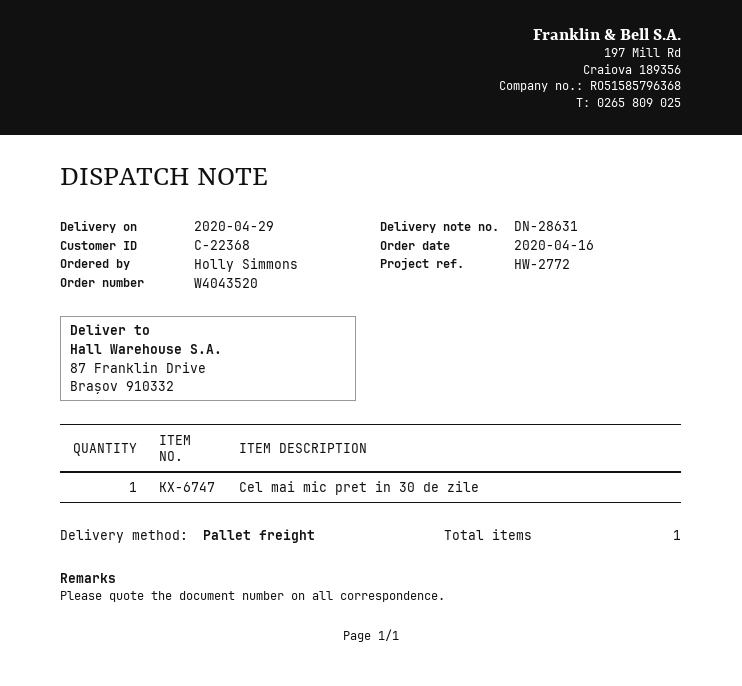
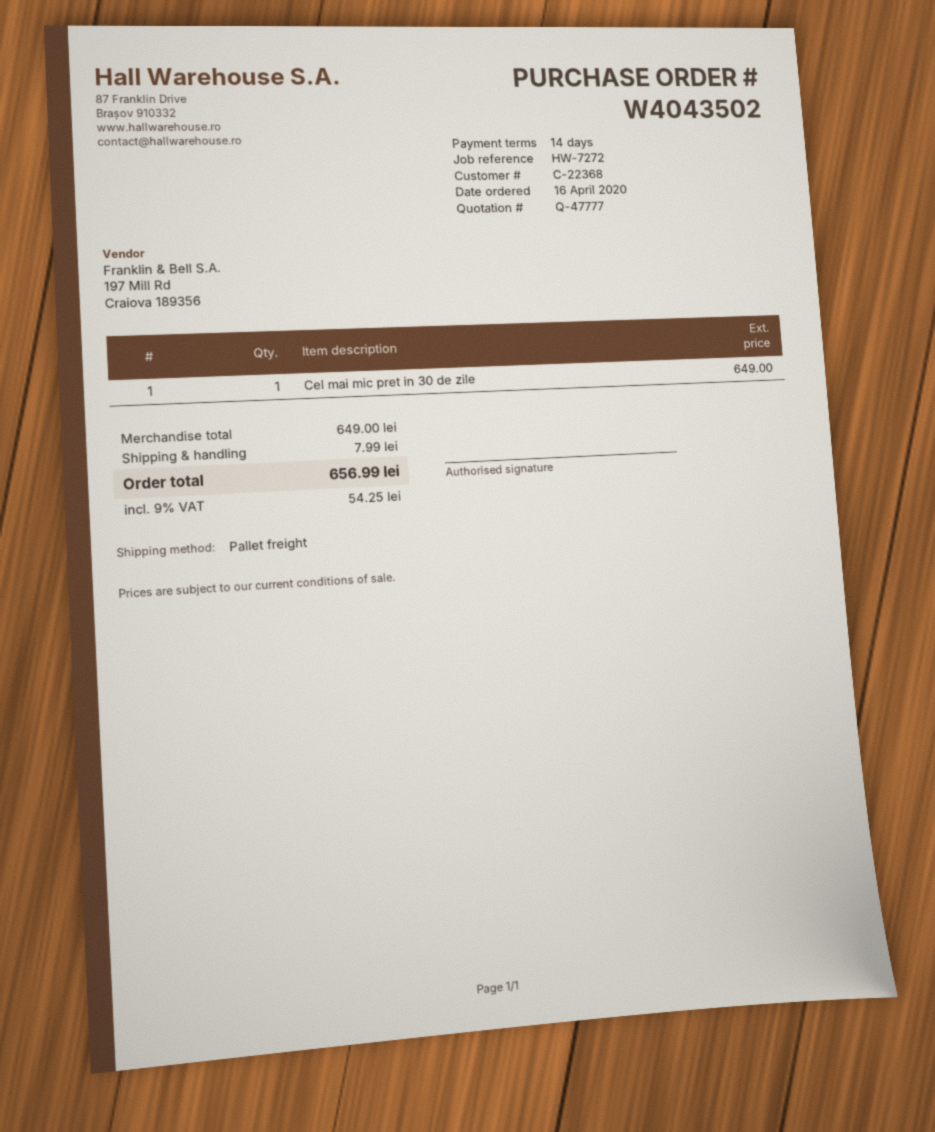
order number: W4043520 -> W4043502
reference: HW-2772 -> HW-7272

